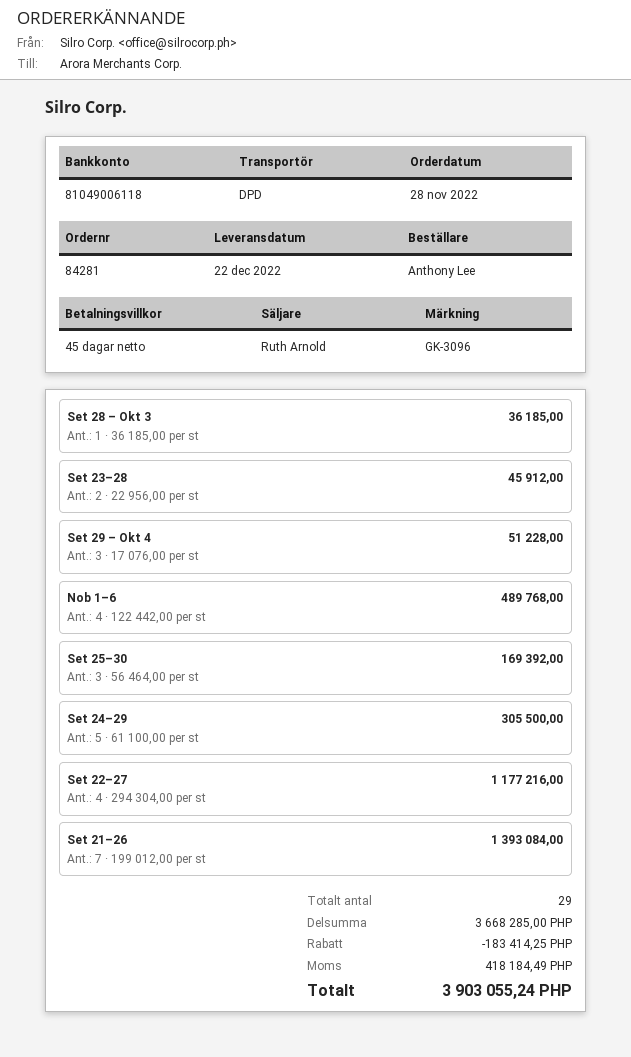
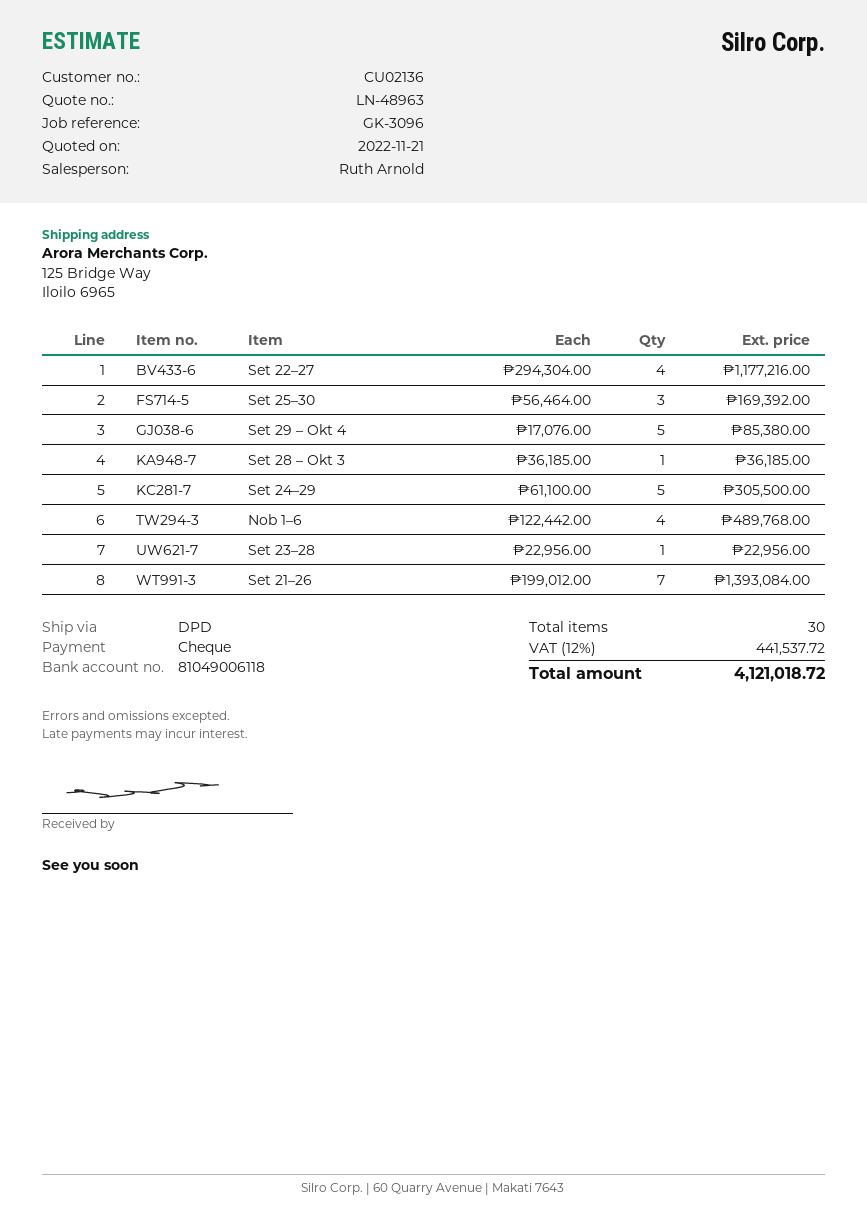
Set 23–28: 2 x 22956.00 = 45912.00 -> 1 x 22956.00 = 22956.00
Set 29 – Okt 4: 3 x 17076.00 = 51228.00 -> 5 x 17076.00 = 85380.00
total quantity: 29 -> 30
discount: 183414.25 -> none
tax: 418184.49 -> 441537.72
total: 3903055.24 -> 4121018.72

